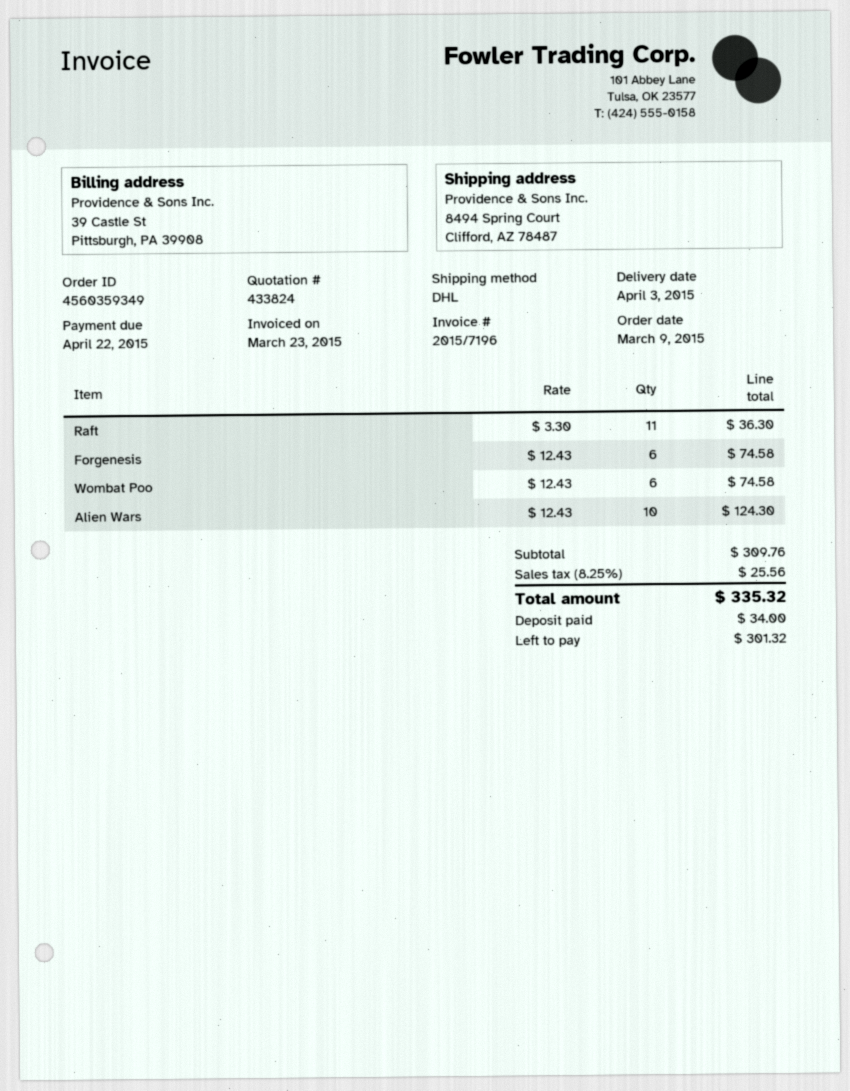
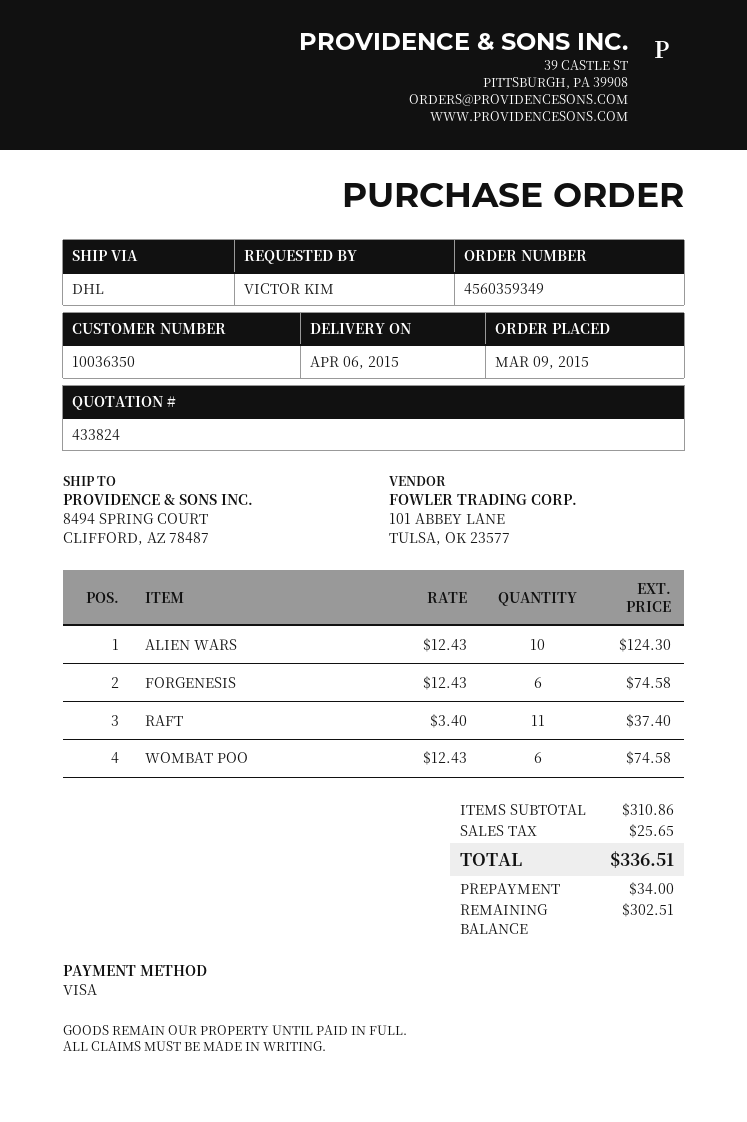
delivery date: 2015-04-03 -> 2015-04-06
Raft: 11 x 3.30 = 36.30 -> 11 x 3.40 = 37.40
subtotal: 309.76 -> 310.86
tax: 25.56 -> 25.65
total: 335.32 -> 336.51
balance: 301.32 -> 302.51

